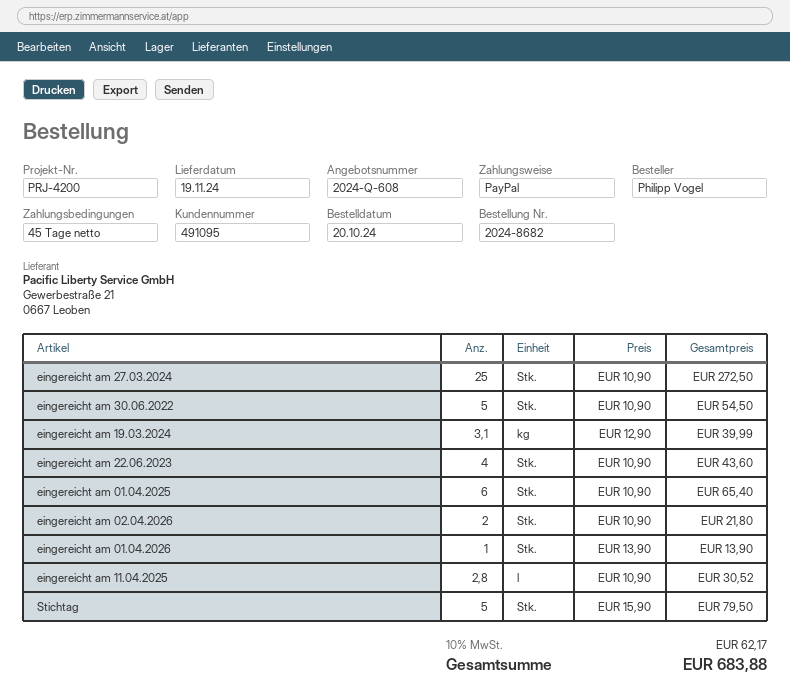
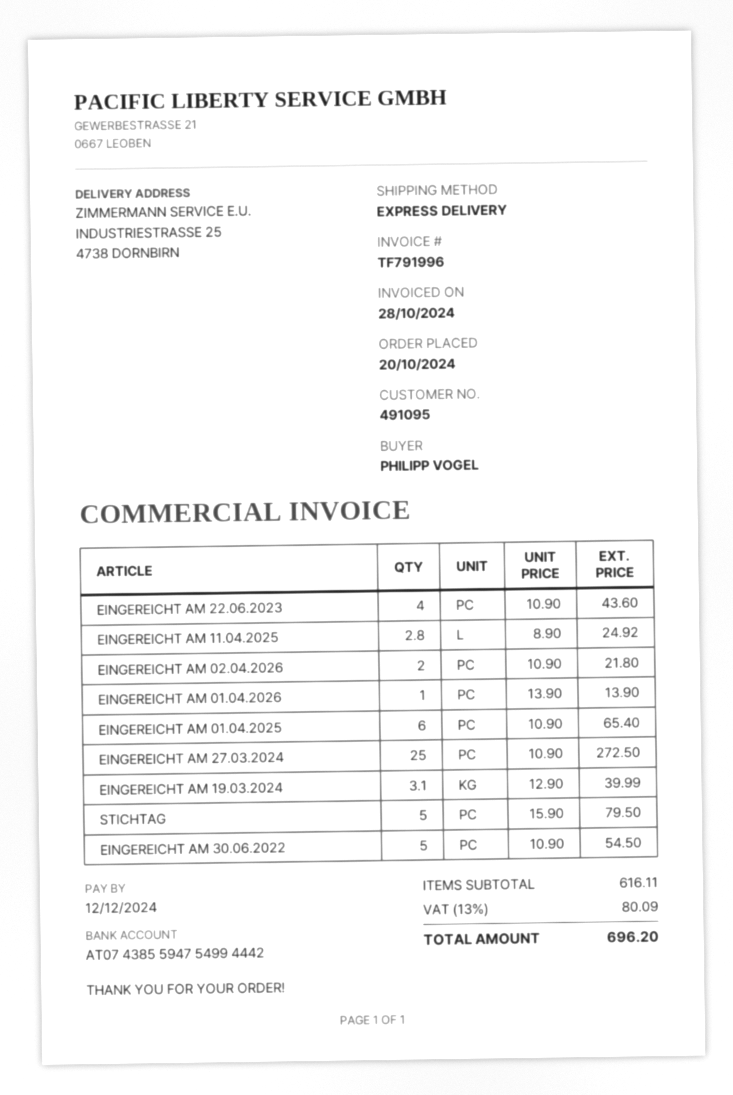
eingereicht am 11.04.2025: 2.8 x 10.90 = 30.52 -> 2.8 x 8.90 = 24.92
tax: 10% = 62.17 -> 13% = 80.09
total: 683.88 -> 696.20

